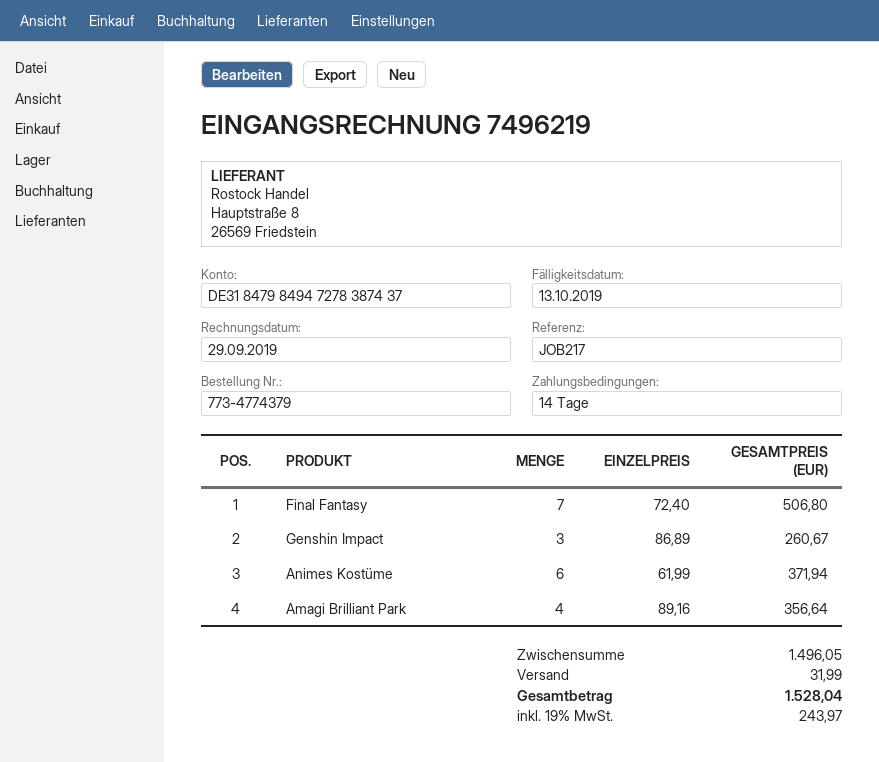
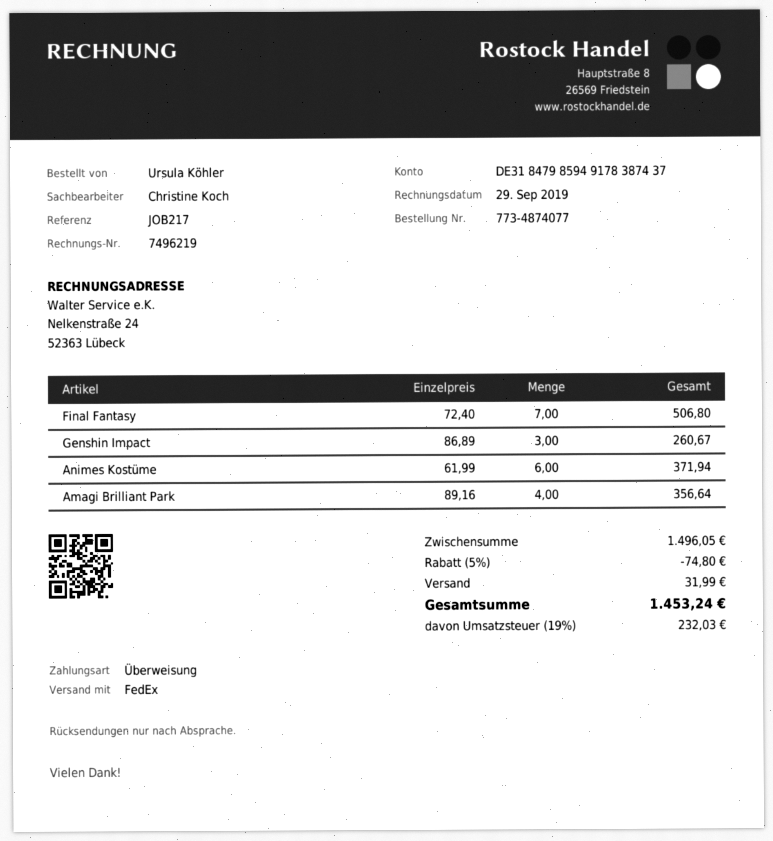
order number: 773-4774379 -> 773-4874077
bank account: DE31847984947278387437 -> DE31847985949178387437
discount: none -> 5% = 74.80
tax: 19% = 243.97 -> 19% = 232.03
total: 1528.04 -> 1453.24

